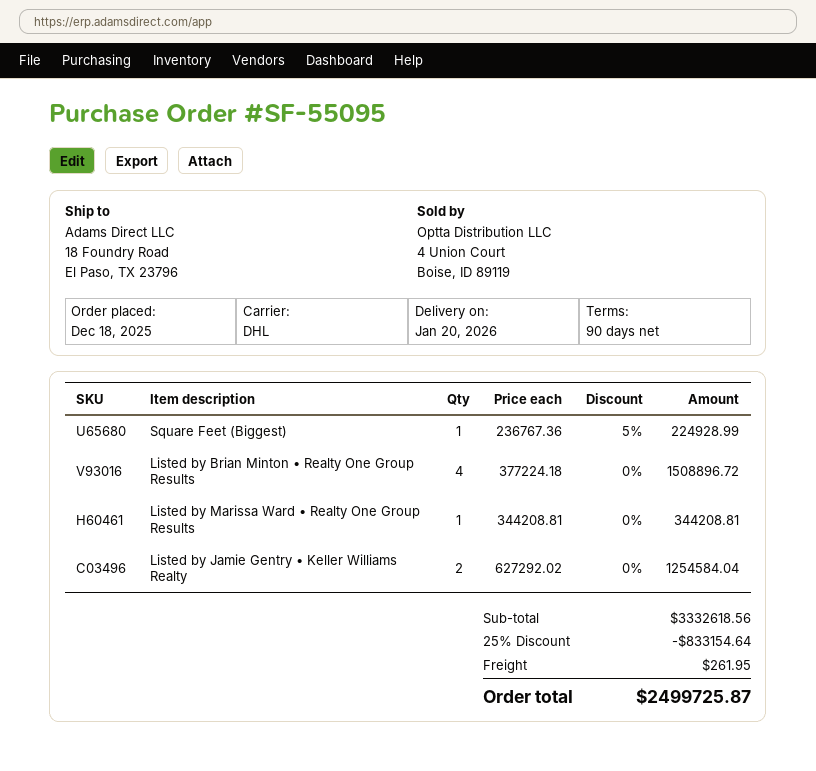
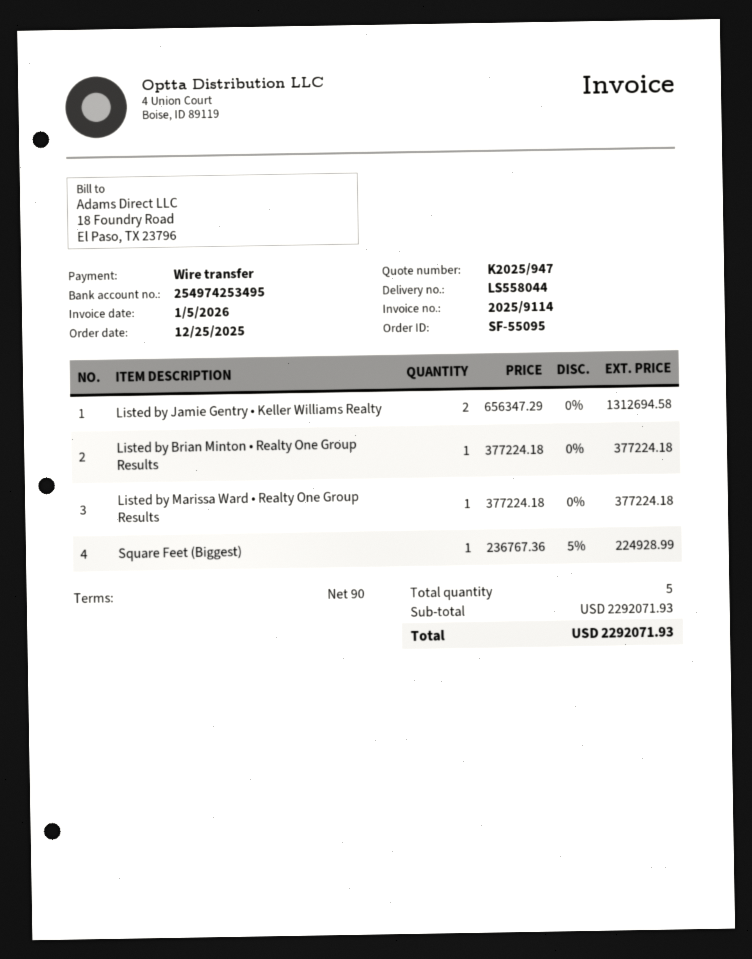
order date: 2025-12-18 -> 2025-12-25
Listed by Brian Minton • Realty One Group Results: 4 x 377224.18 = 1508896.72 -> 1 x 377224.18 = 377224.18
Listed by Marissa Ward • Realty One Group Results: 1 x 344208.81 = 344208.81 -> 1 x 377224.18 = 377224.18
Listed by Jamie Gentry • Keller Williams Realty: 2 x 627292.02 = 1254584.04 -> 2 x 656347.29 = 1312694.58
subtotal: 3332618.56 -> 2292071.93
discount: 25% = 833154.64 -> none
shipping: 261.95 -> none
total: 2499725.87 -> 2292071.93

